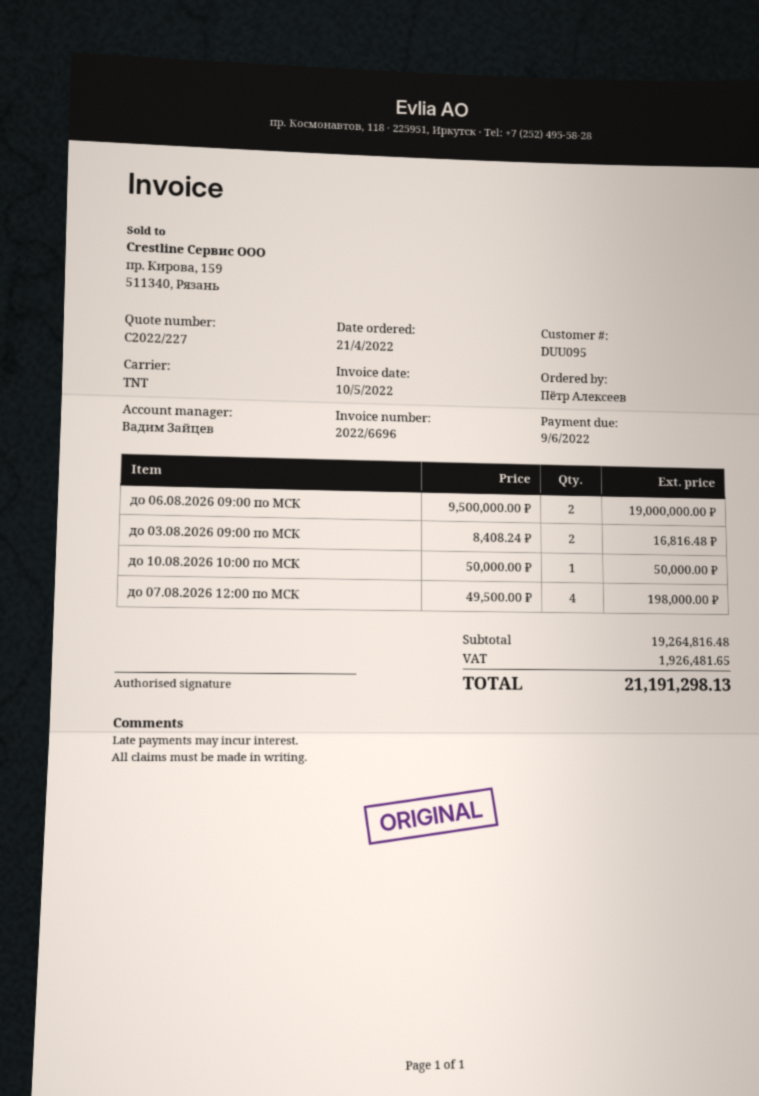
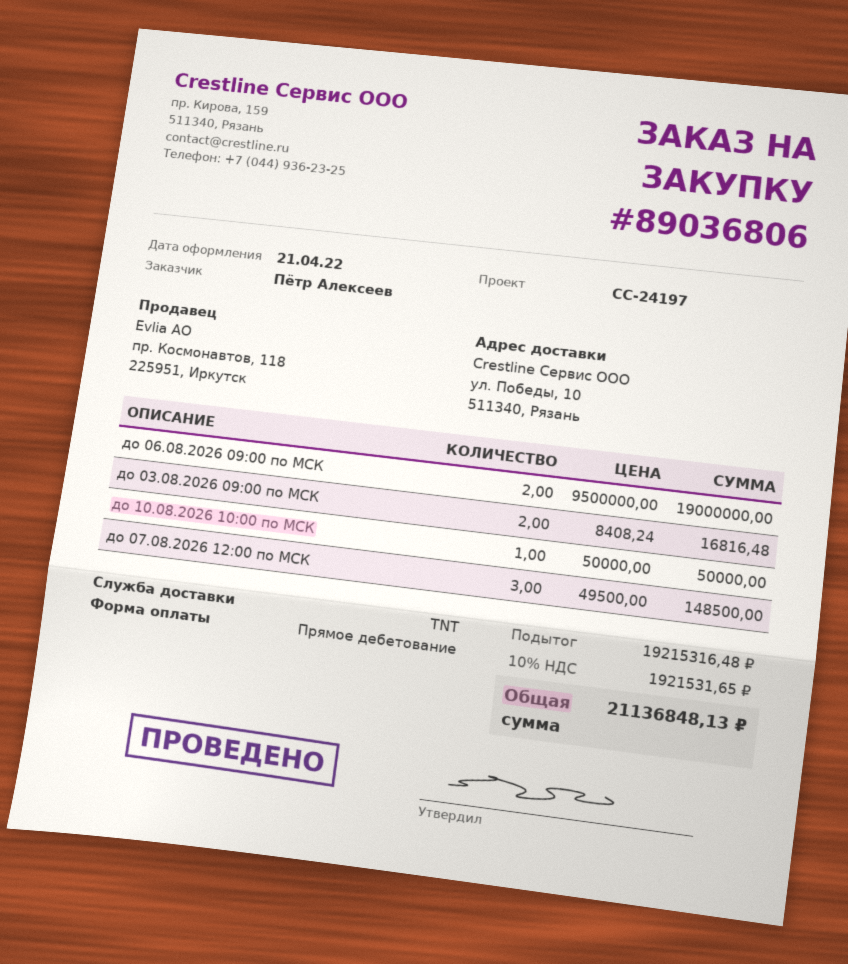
до 07.08.2026 12:00 по МСК: 4 x 49500.00 = 198000.00 -> 3 x 49500.00 = 148500.00
subtotal: 19264816.48 -> 19215316.48
tax: 1926481.65 -> 1921531.65
total: 21191298.13 -> 21136848.13

